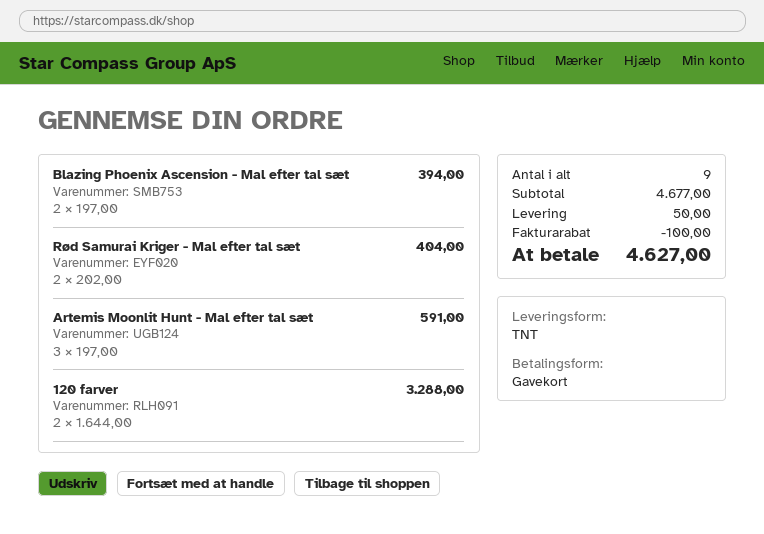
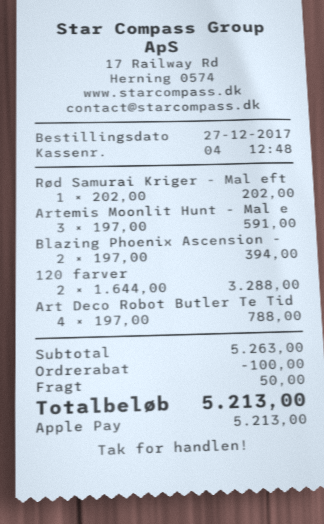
payment method: gift card -> Apple Pay
Rød Samurai Kriger - Mal efter tal sæt: 2 x 202.00 = 404.00 -> 1 x 202.00 = 202.00
Art Deco Robot Butler Te Tid: none -> 4 x 197.00 = 788.00
subtotal: 4677.00 -> 5263.00
total: 4627.00 -> 5213.00

